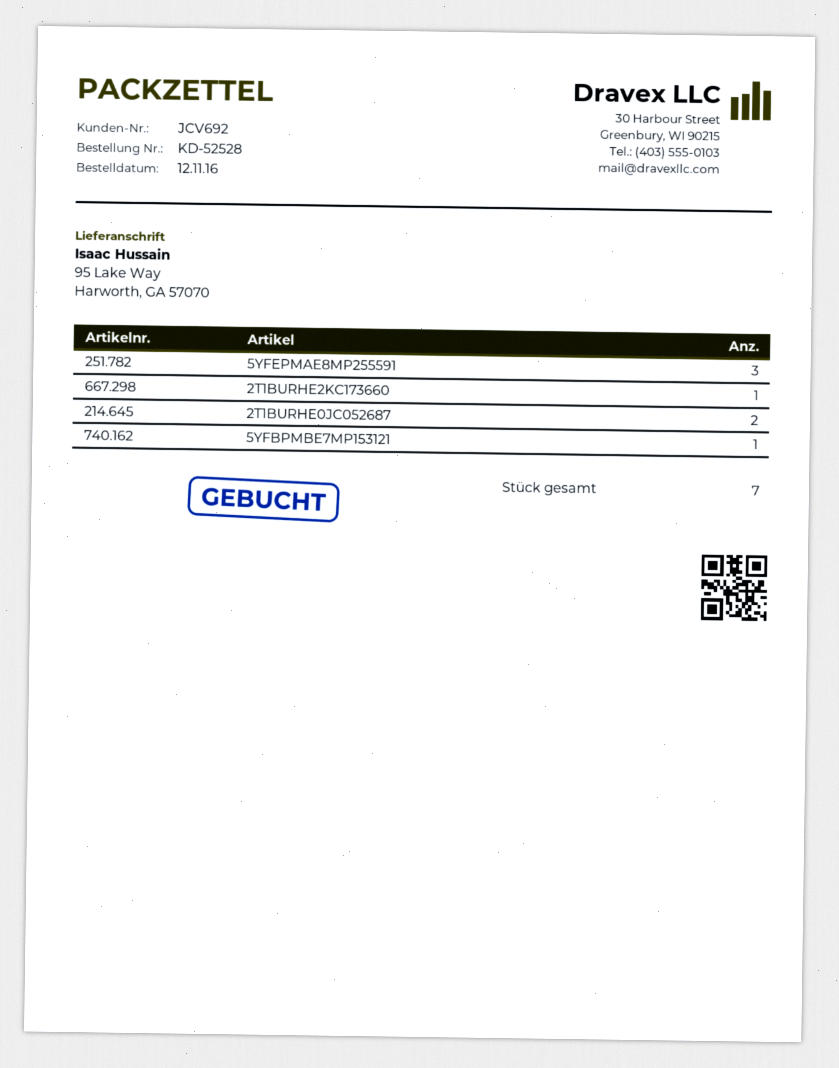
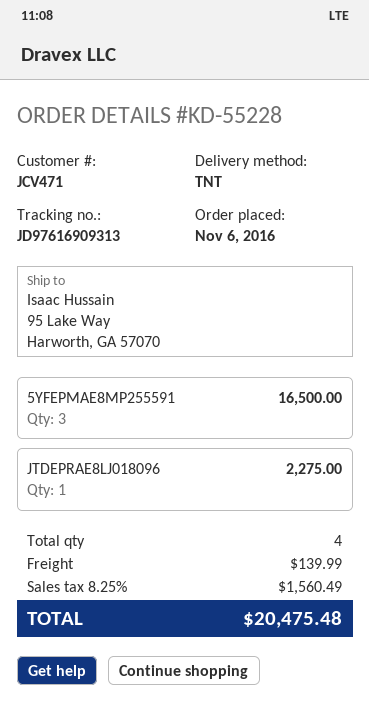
order number: KD-52528 -> KD-55228
order date: 2016-11-12 -> 2016-11-06
customer number: JCV692 -> JCV471
2T1BURHE2KC173660: 1 -> none
2T1BURHE0JC052687: 2 -> none
5YFBPMBE7MP153121: 1 -> none
JTDEPRAE8LJ018096: none -> 1
total quantity: 7 -> 4

